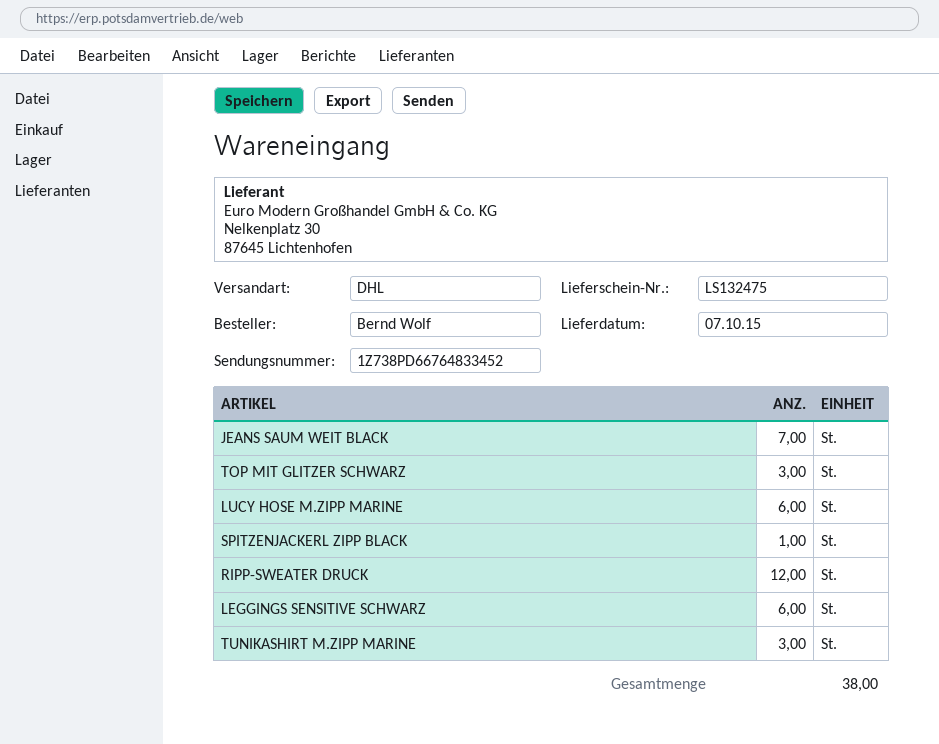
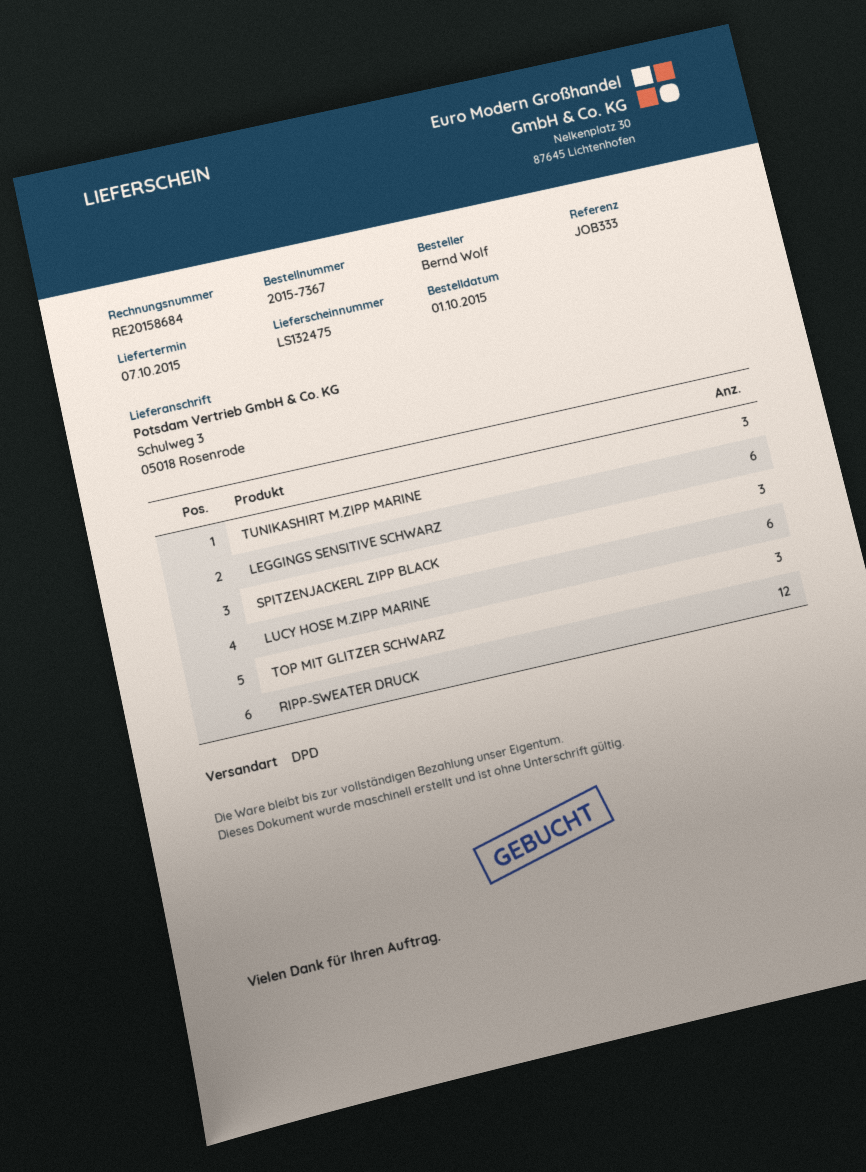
shipping method: DHL -> DPD
JEANS SAUM WEIT BLACK: 7 -> none
SPITZENJACKERL ZIPP BLACK: 1 -> 3

